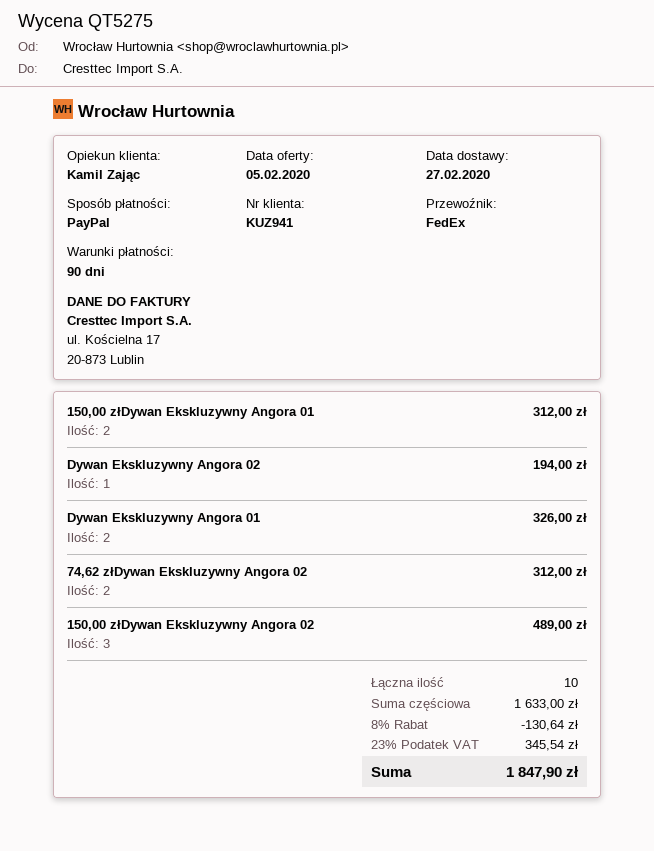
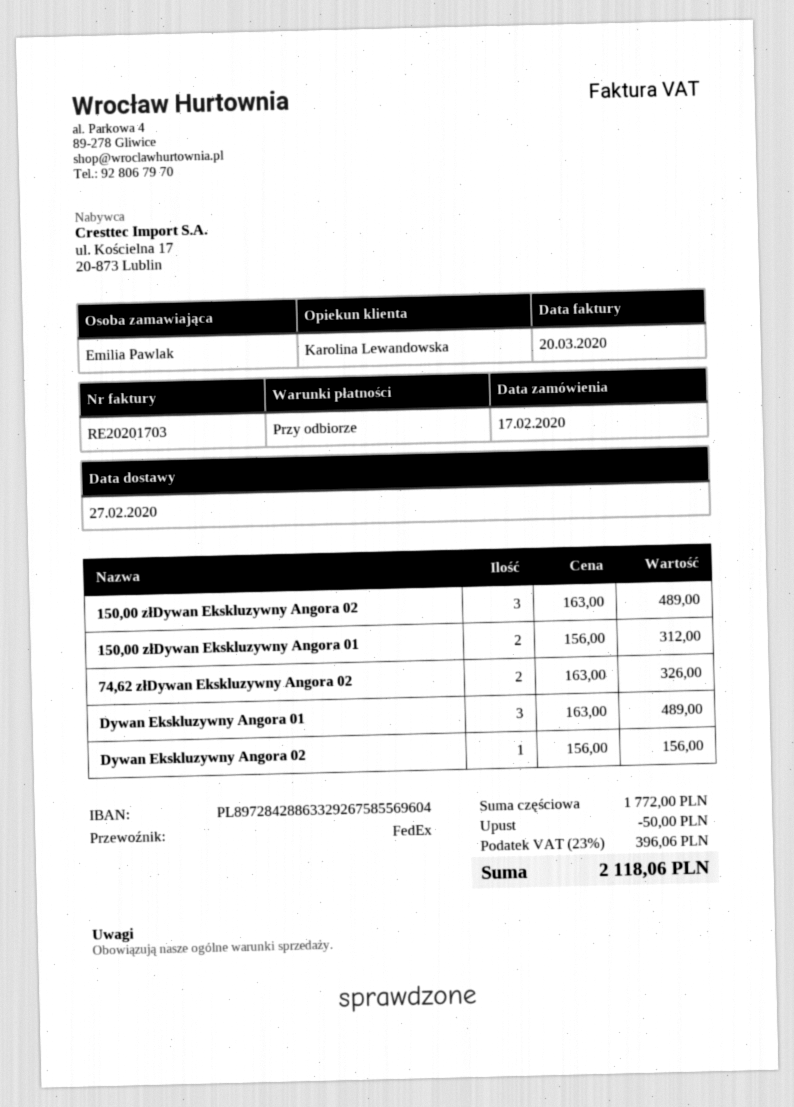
payment terms: 90 days -> on receipt
sales rep: Kamil Zając -> Karolina Lewandowska
Dywan Ekskluzywny Angora 02: 1 for 194.00 -> 1 for 156.00
Dywan Ekskluzywny Angora 01: 2 for 326.00 -> 3 for 489.00
74,62 złDywan Ekskluzywny Angora 02: 2 for 312.00 -> 2 for 326.00
subtotal: 1633.00 -> 1772.00
discount: 130.64 -> 50.00
tax: 23% = 345.54 -> 23% = 396.06
total: 1847.90 -> 2118.06

